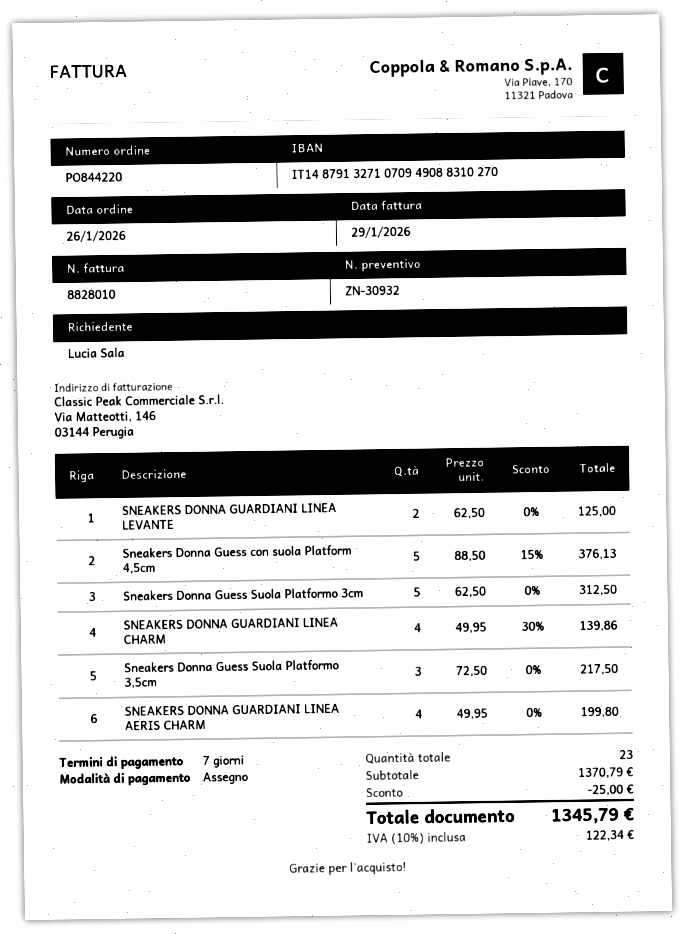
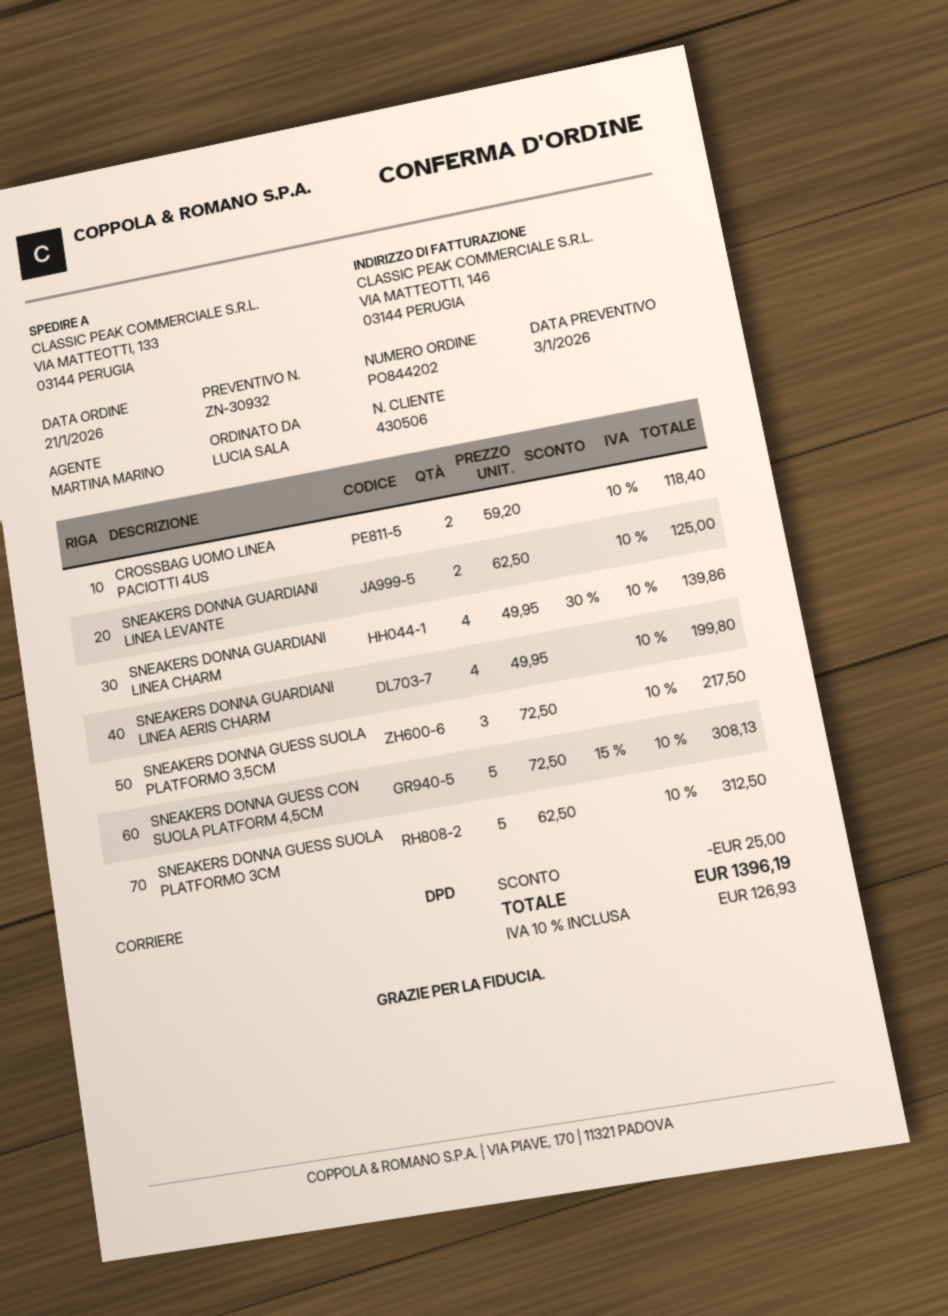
order number: PO844220 -> PO844202
order date: 2026-01-26 -> 2026-01-21
Sneakers Donna Guess con suola Platform 4,5cm: 5 x 88.50 - 15% = 376.13 -> 5 x 72.50 - 15% = 308.13
CROSSBAG UOMO LINEA PACIOTTI 4US: none -> 2 x 59.20 = 118.40
tax: 10% = 122.34 -> 10% = 126.93
total: 1345.79 -> 1396.19

